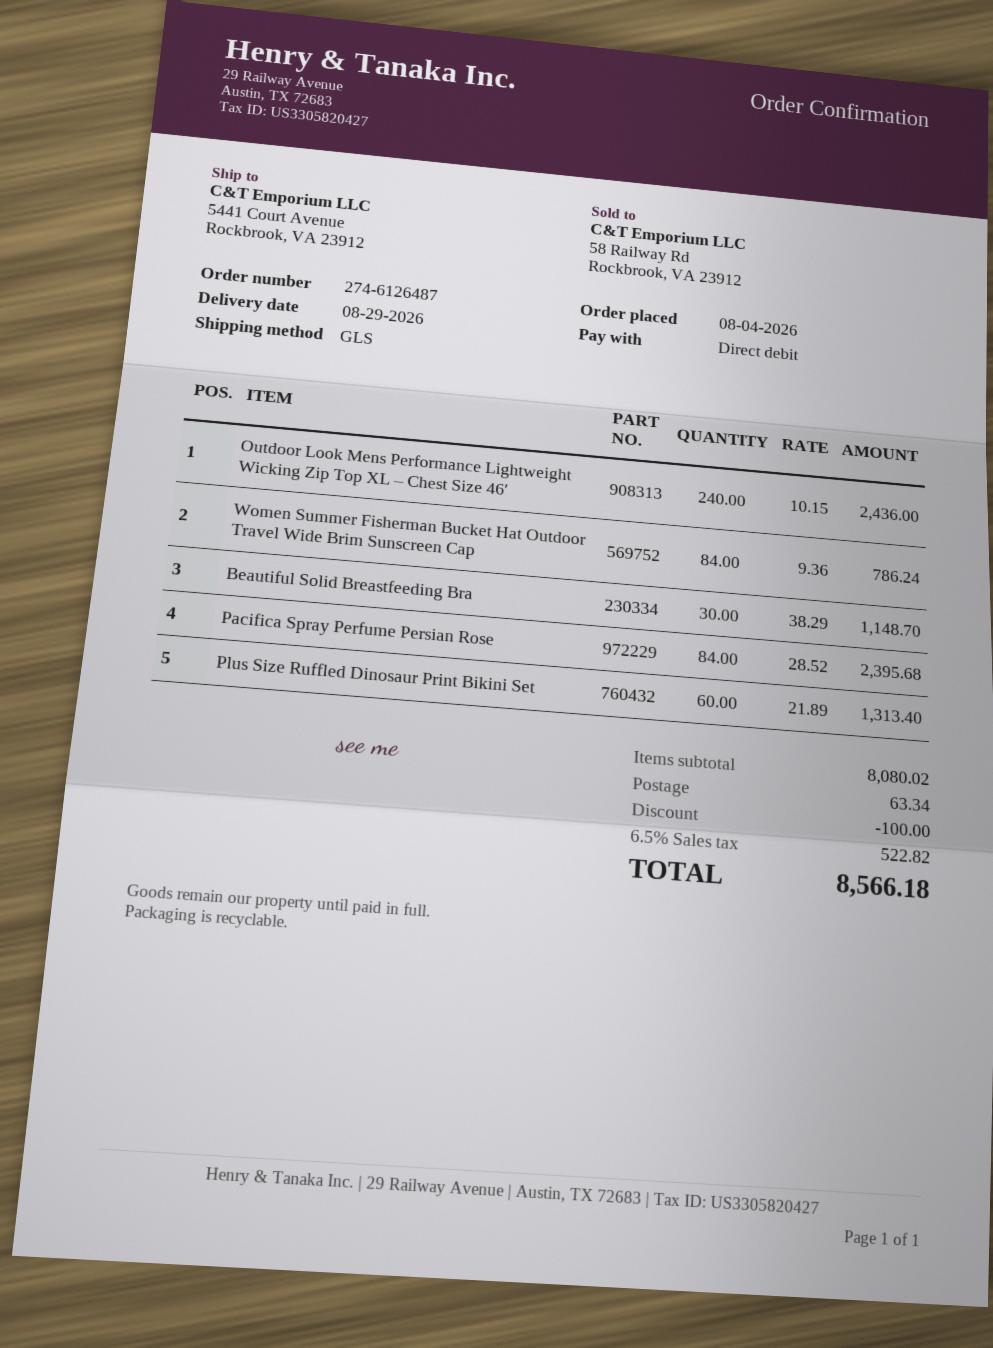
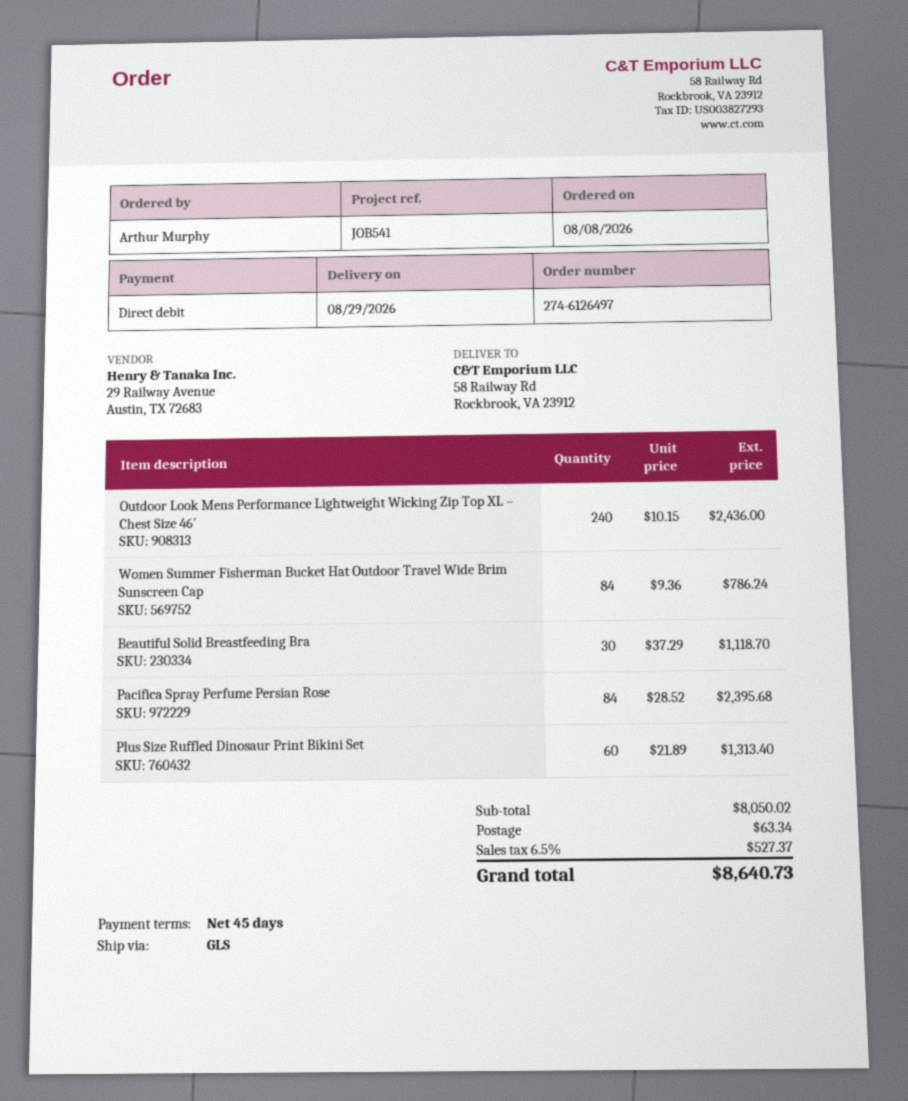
order number: 274-6126487 -> 274-6126497
order date: 2026-08-04 -> 2026-08-08
ship to: 5441 Court Avenue, Rockbrook, VA 23912 -> 58 Railway Rd, Rockbrook, VA 23912
Beautiful Solid Breastfeeding Bra: 30 x 38.29 = 1148.70 -> 30 x 37.29 = 1118.70
subtotal: 8080.02 -> 8050.02
discount: 100.00 -> none
tax: 6.5% = 522.82 -> 6.5% = 527.37
total: 8566.18 -> 8640.73

